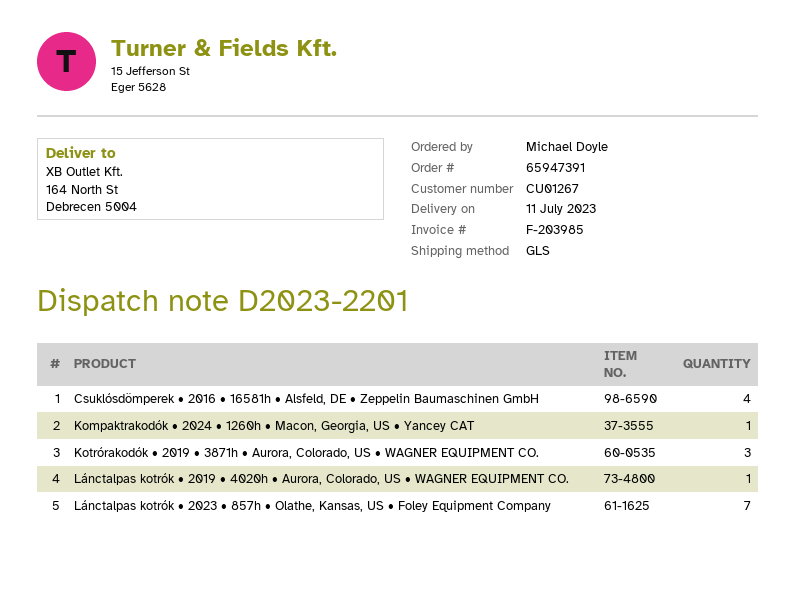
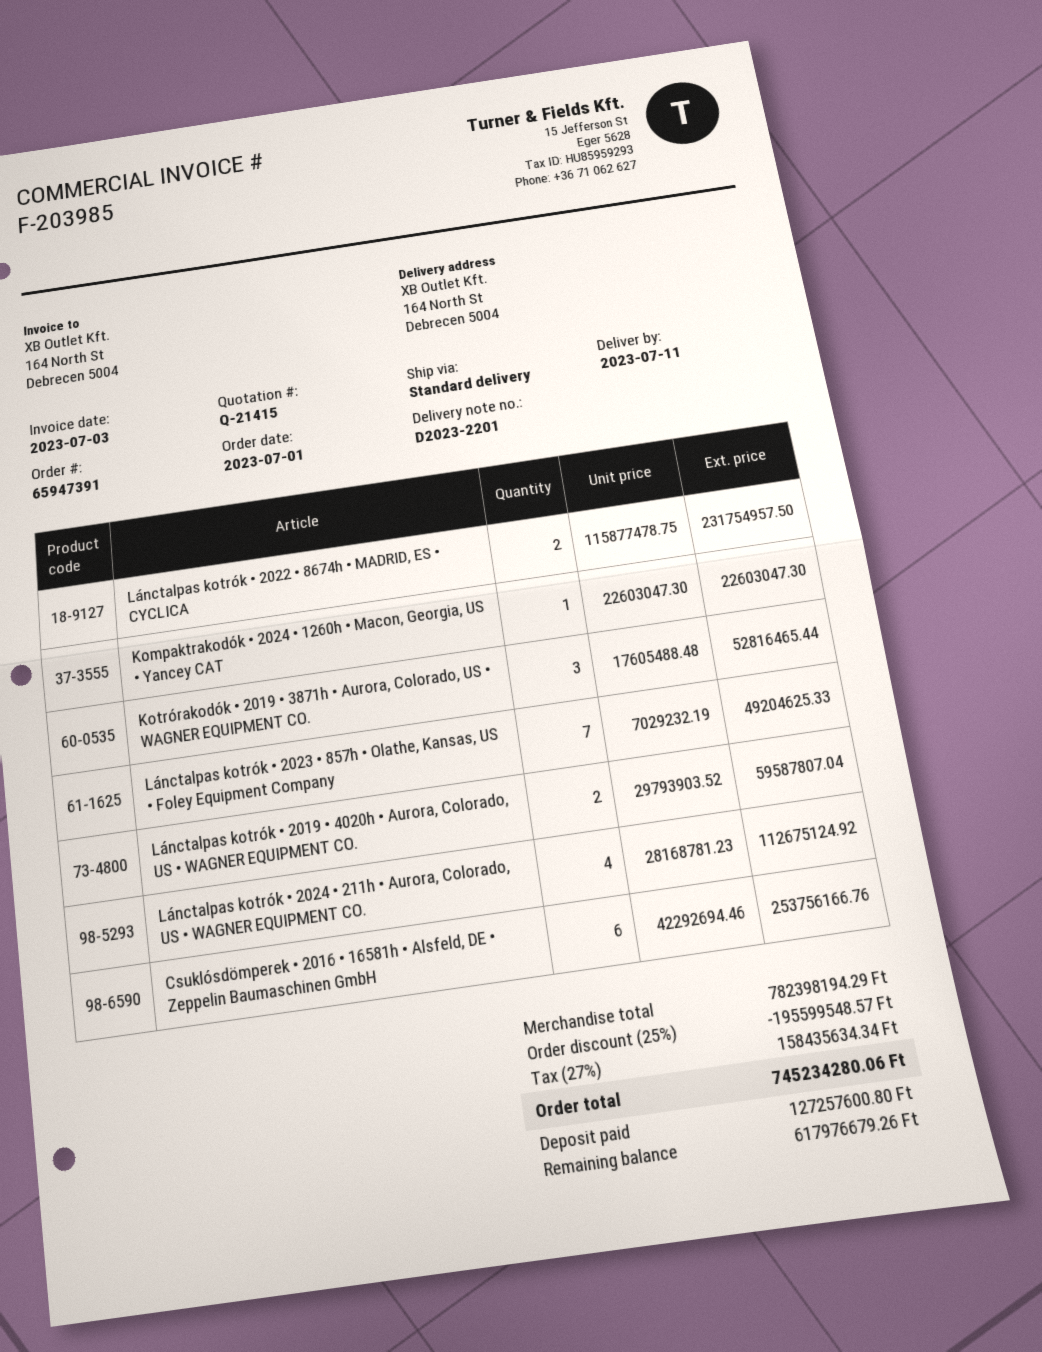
shipping method: GLS -> standard
Csuklósdömperek • 2016 • 16581h • Alsfeld, DE • Zeppelin Baumaschinen GmbH: 4 -> 6
Lánctalpas kotrók • 2019 • 4020h • Aurora, Colorado, US • WAGNER EQUIPMENT CO.: 1 -> 2
Lánctalpas kotrók • 2022 • 8674h • MADRID, ES • CYCLICA: none -> 2
Lánctalpas kotrók • 2024 • 211h • Aurora, Colorado, US • WAGNER EQUIPMENT CO.: none -> 4

